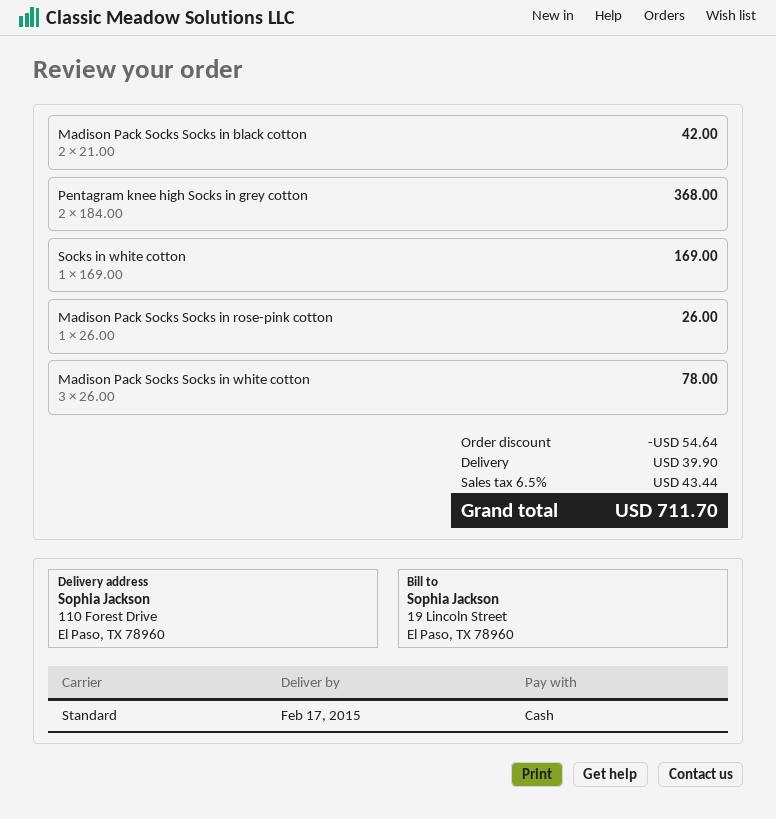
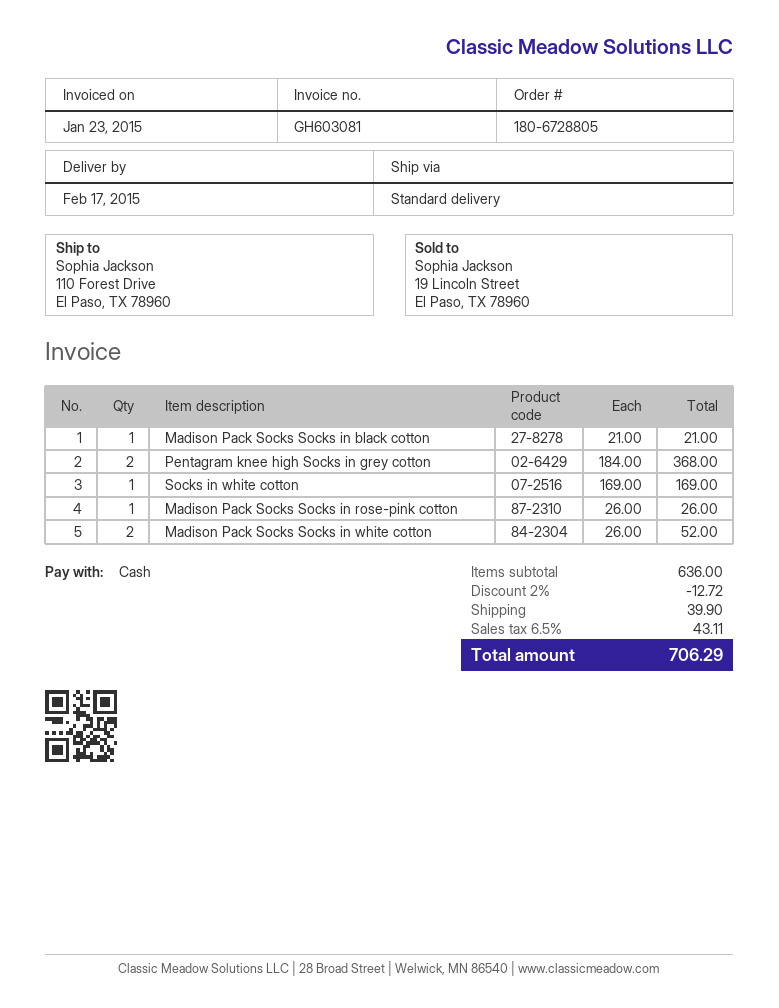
Madison Pack Socks Socks in black cotton: 2 x 21.00 = 42.00 -> 1 x 21.00 = 21.00
Madison Pack Socks Socks in white cotton: 3 x 26.00 = 78.00 -> 2 x 26.00 = 52.00
discount: 54.64 -> 12.72
tax: 6.5% = 43.44 -> 6.5% = 43.11
total: 711.70 -> 706.29

